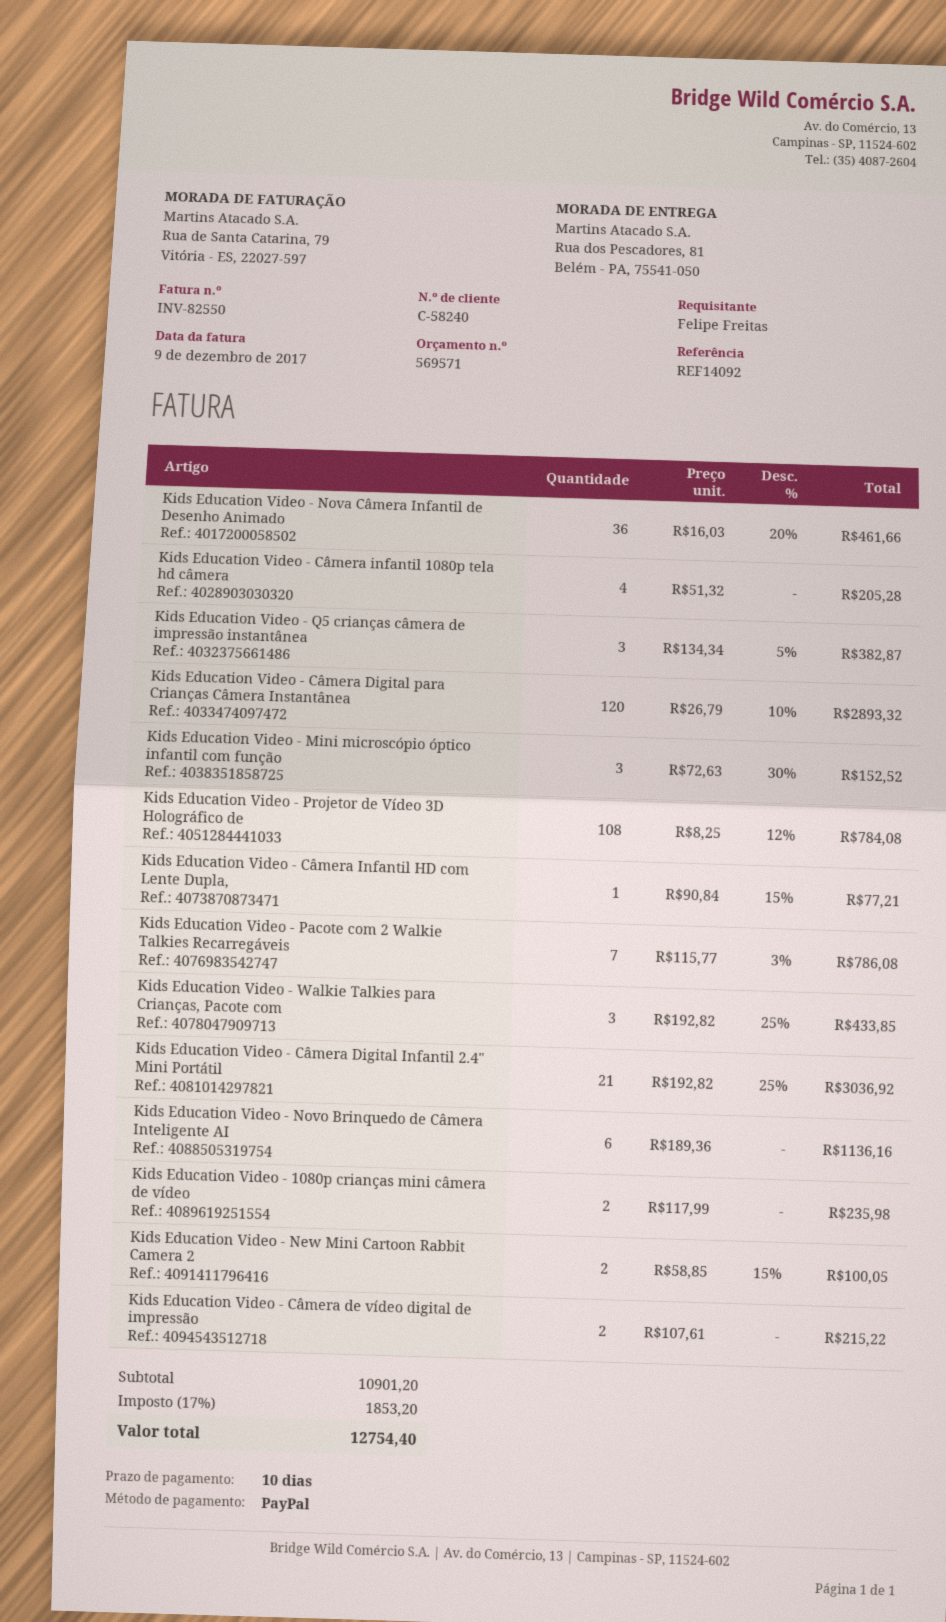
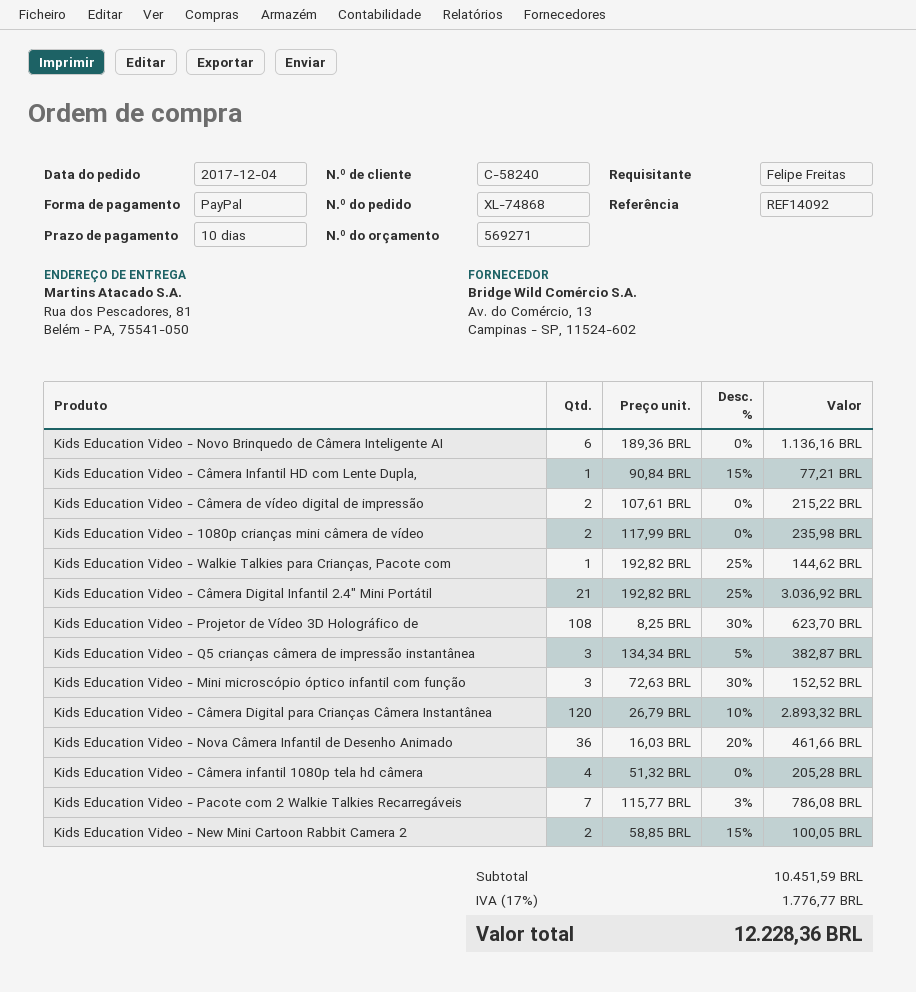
quote number: 569571 -> 569271
Kids Education Video - Projetor de Vídeo 3D Holográfico de: 108 x 8.25 - 12% = 784.08 -> 108 x 8.25 - 30% = 623.70
Kids Education Video - Walkie Talkies para Crianças, Pacote com: 3 x 192.82 - 25% = 433.85 -> 1 x 192.82 - 25% = 144.62
subtotal: 10901.20 -> 10451.59
tax: 17% = 1853.20 -> 17% = 1776.77
total: 12754.40 -> 12228.36

